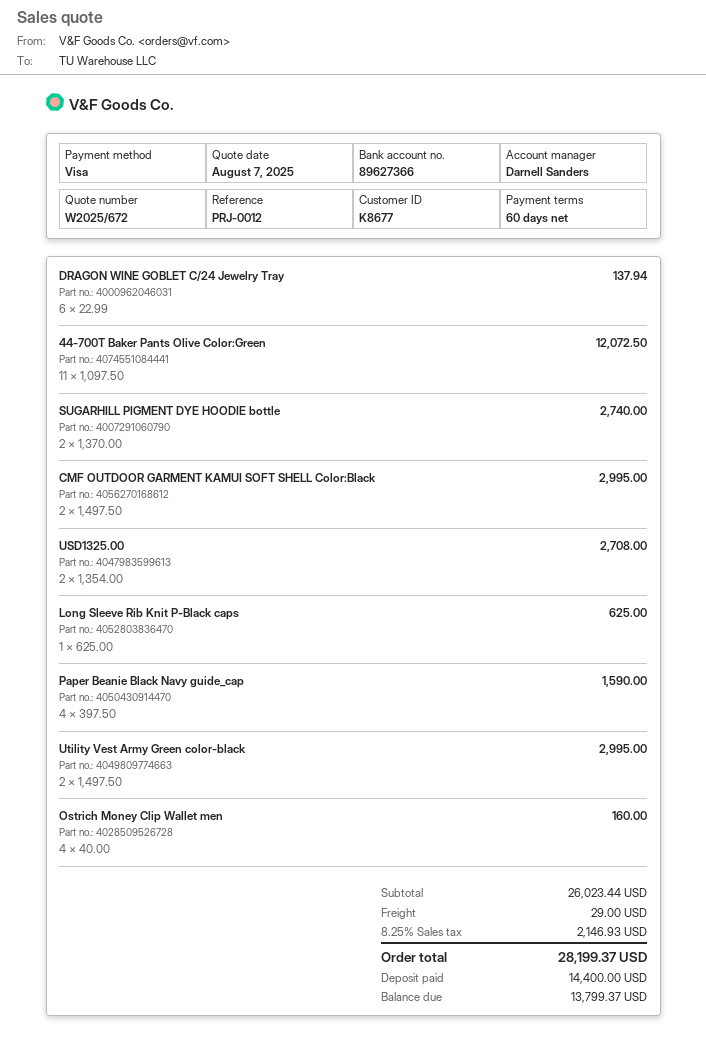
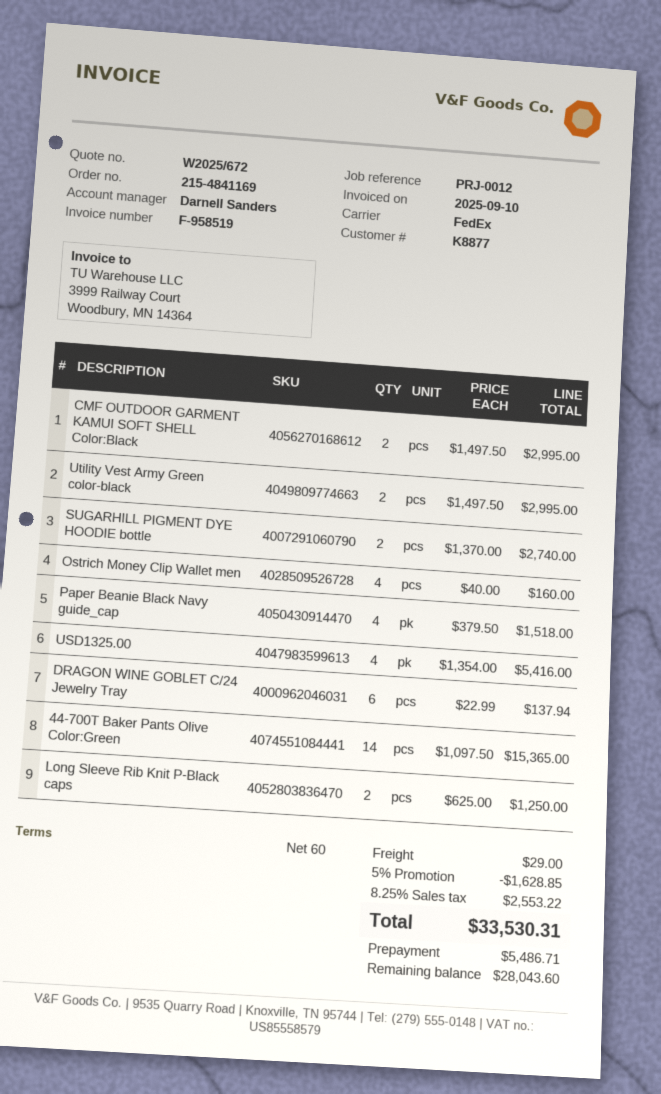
customer number: K8677 -> K8877
44-700T Baker Pants Olive Color:Green: 11 x 1097.50 = 12072.50 -> 14 x 1097.50 = 15365.00
USD1325.00: 2 x 1354.00 = 2708.00 -> 4 x 1354.00 = 5416.00
Long Sleeve Rib Knit P-Black caps: 1 x 625.00 = 625.00 -> 2 x 625.00 = 1250.00
Paper Beanie Black Navy guide_cap: 4 x 397.50 = 1590.00 -> 4 x 379.50 = 1518.00
discount: none -> 5% = 1628.85
tax: 8.25% = 2146.93 -> 8.25% = 2553.22
total: 28199.37 -> 33530.31
deposit: 14400.00 -> 5486.71
balance: 13799.37 -> 28043.60

